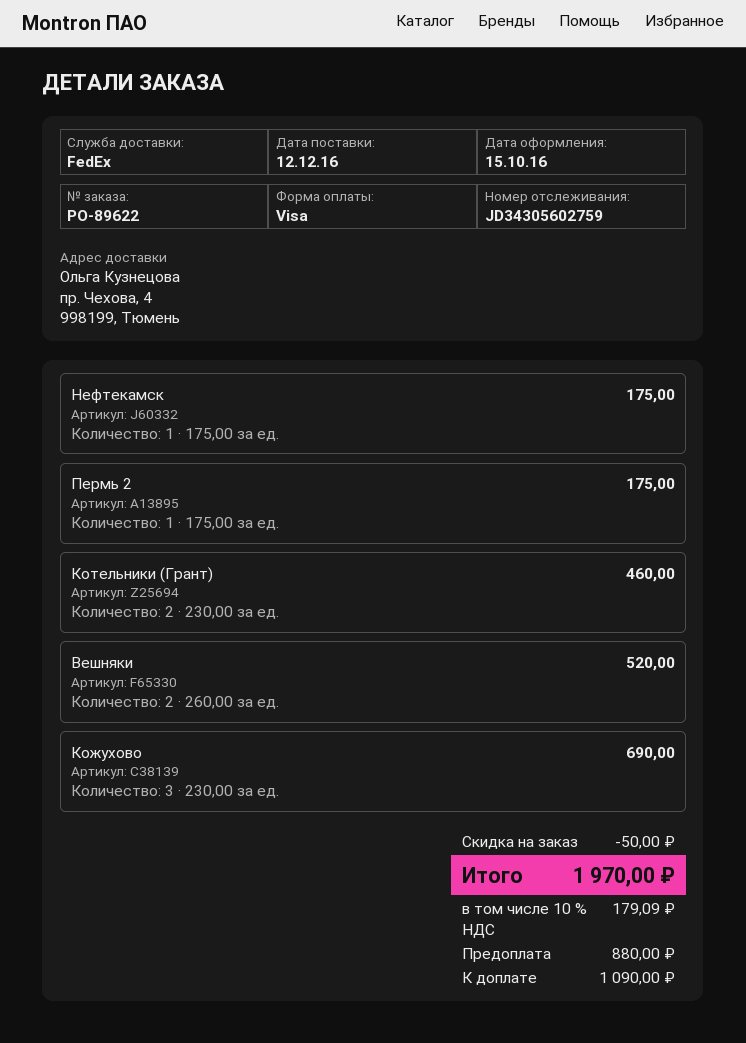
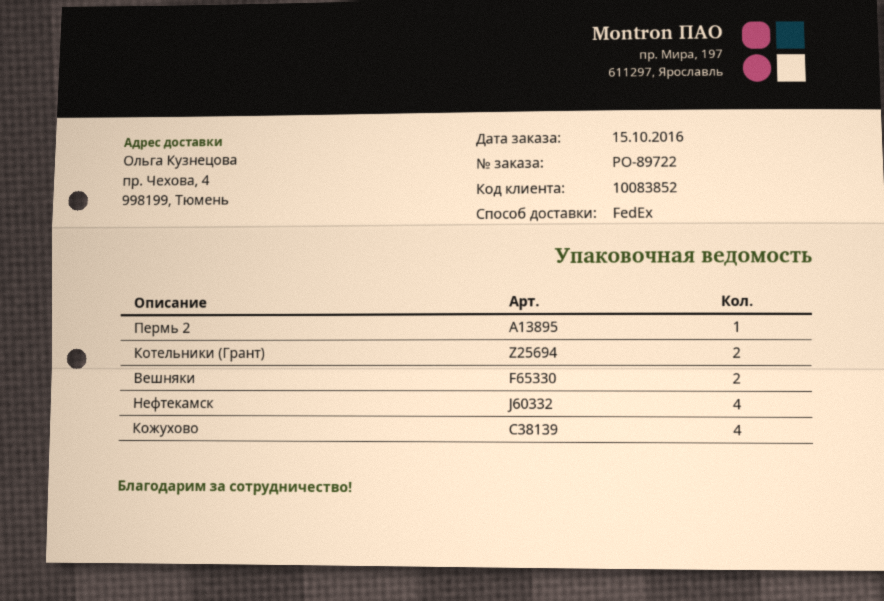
order number: PO-89622 -> PO-89722
Нефтекамск: 1 -> 4
Кожухово: 3 -> 4

